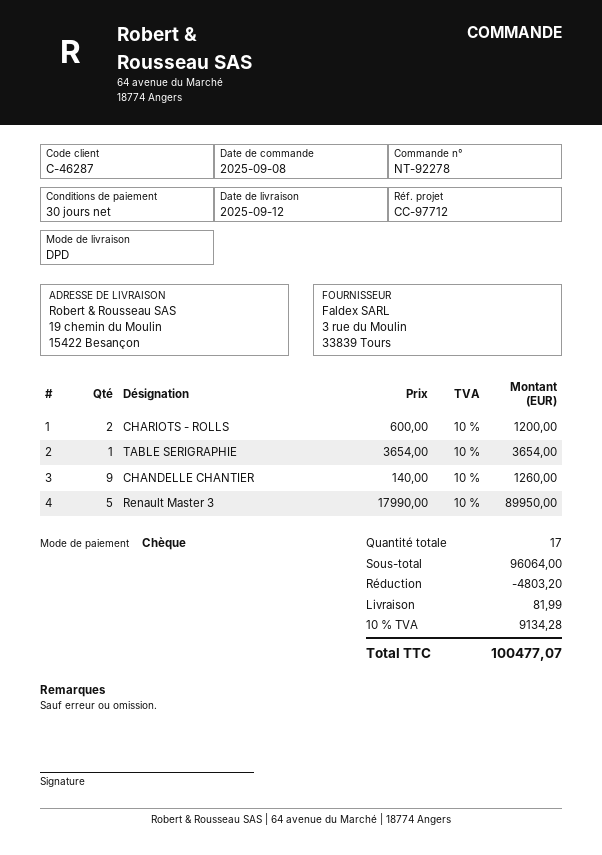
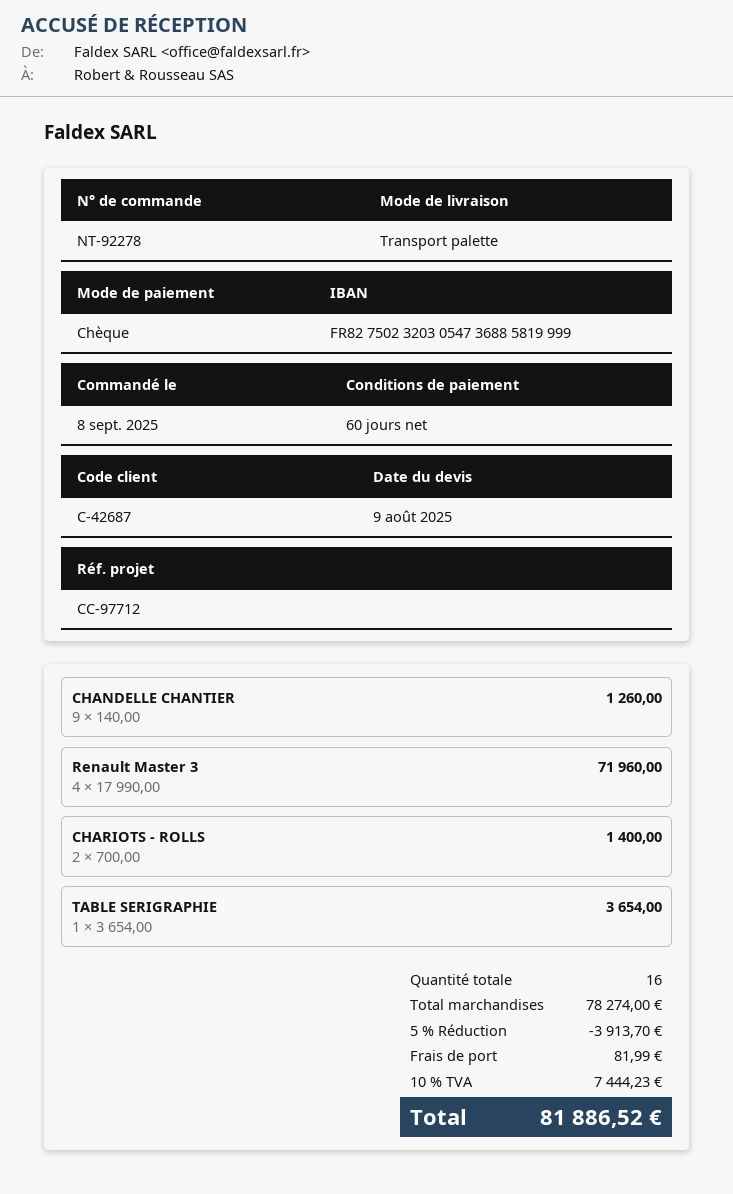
payment terms: 30 days -> 60 days
customer number: C-46287 -> C-42687
shipping method: DPD -> pallet freight
CHARIOTS - ROLLS: 2 x 600.00 = 1200.00 -> 2 x 700.00 = 1400.00
Renault Master 3: 5 x 17990.00 = 89950.00 -> 4 x 17990.00 = 71960.00
total quantity: 17 -> 16
subtotal: 96064.00 -> 78274.00
discount: 4803.20 -> 3913.70
tax: 10% = 9134.28 -> 10% = 7444.23
total: 100477.07 -> 81886.52

